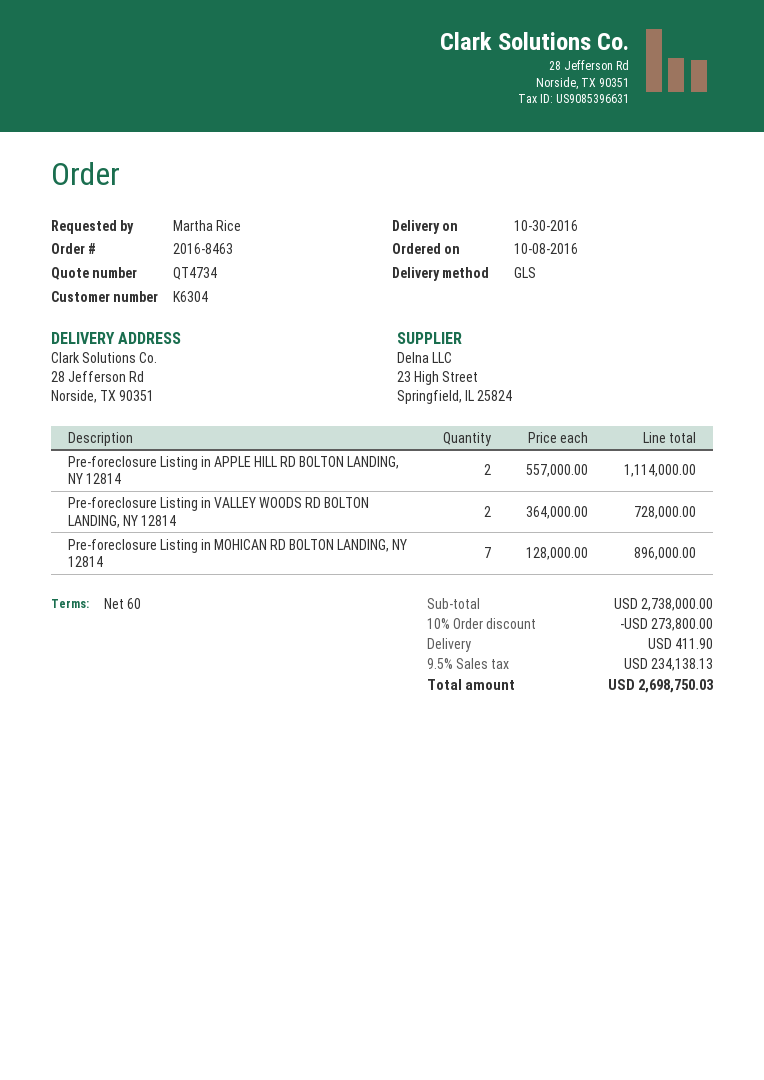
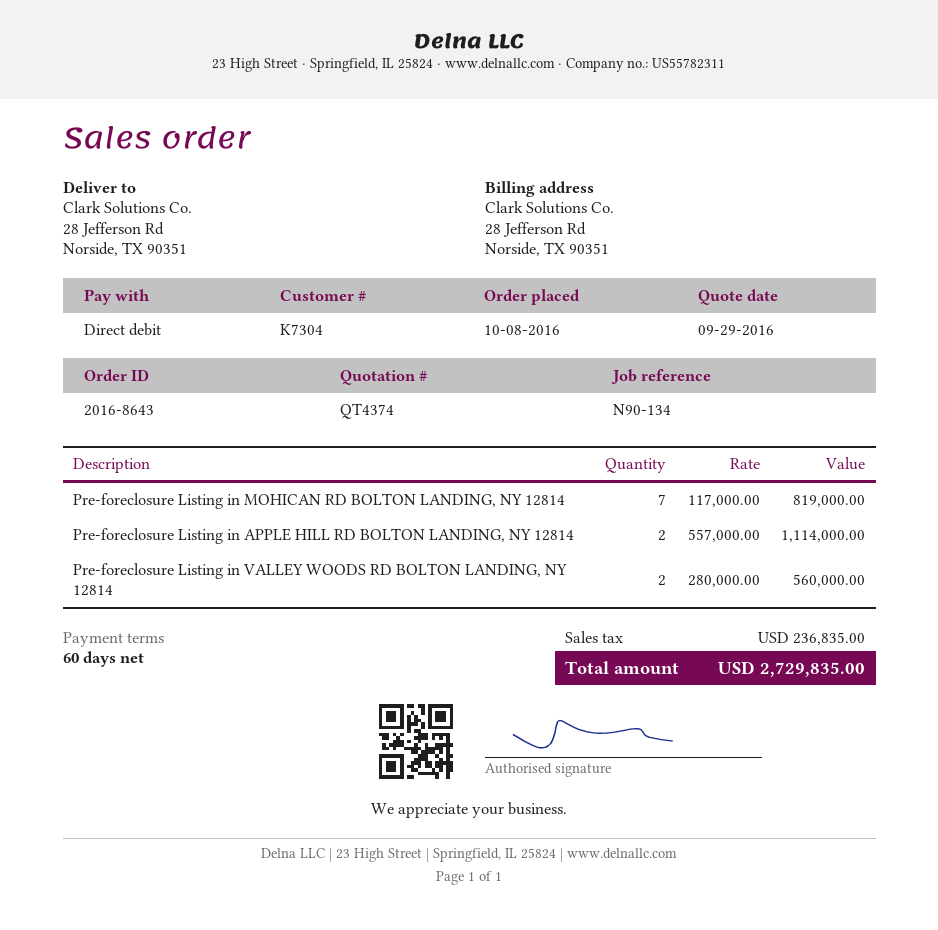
quote number: QT4734 -> QT4374
order number: 2016-8463 -> 2016-8643
customer number: K6304 -> K7304
Pre-foreclosure Listing in VALLEY WOODS RD BOLTON LANDING, NY 12814: 2 x 364000.00 = 728000.00 -> 2 x 280000.00 = 560000.00
Pre-foreclosure Listing in MOHICAN RD BOLTON LANDING, NY 12814: 7 x 128000.00 = 896000.00 -> 7 x 117000.00 = 819000.00
discount: 10% = 273800.00 -> none
shipping: 411.90 -> none
tax: 234138.13 -> 236835.00
total: 2698750.03 -> 2729835.00

